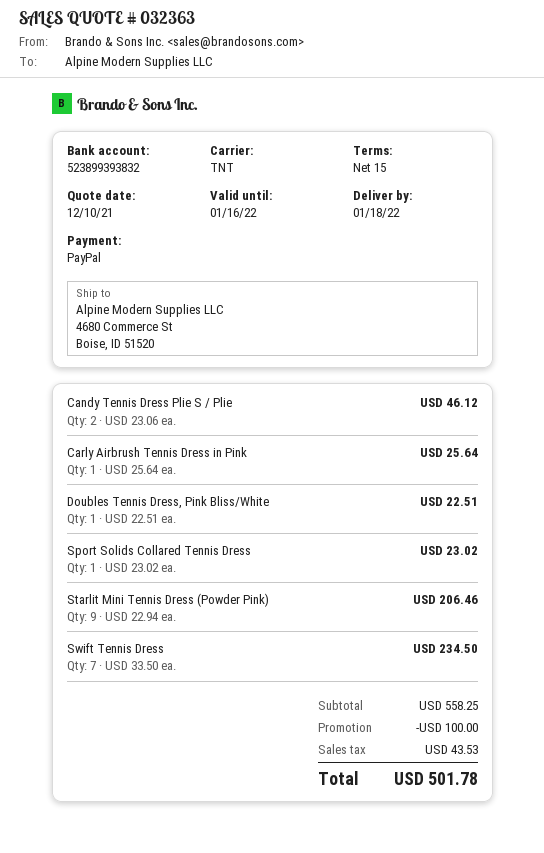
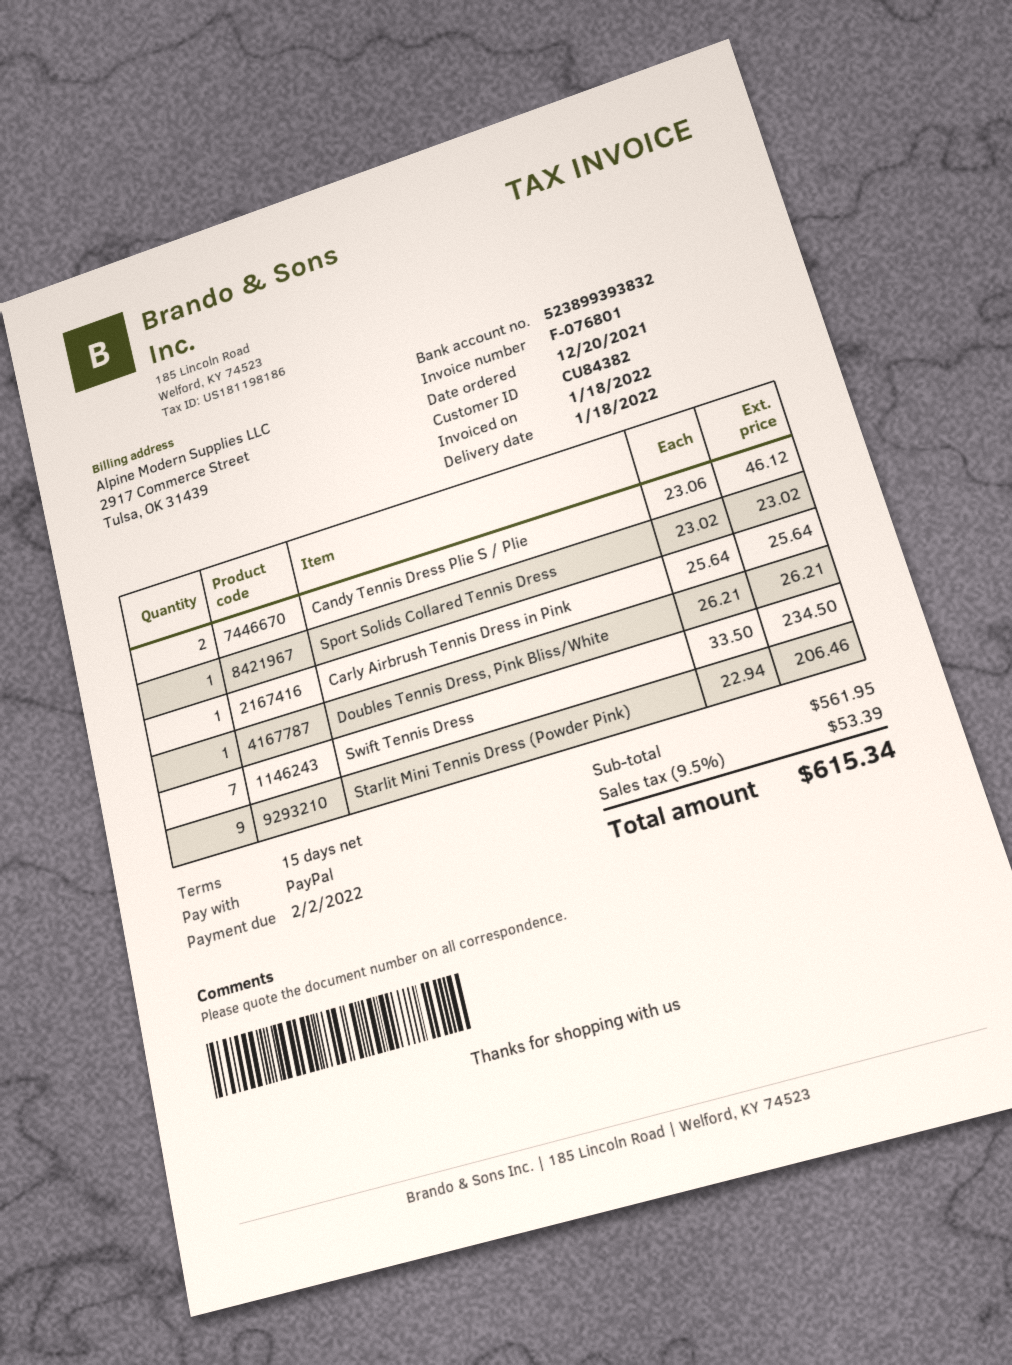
Doubles Tennis Dress, Pink Bliss/White: 1 x 22.51 = 22.51 -> 1 x 26.21 = 26.21
subtotal: 558.25 -> 561.95
discount: 100.00 -> none
tax: 43.53 -> 53.39
total: 501.78 -> 615.34

